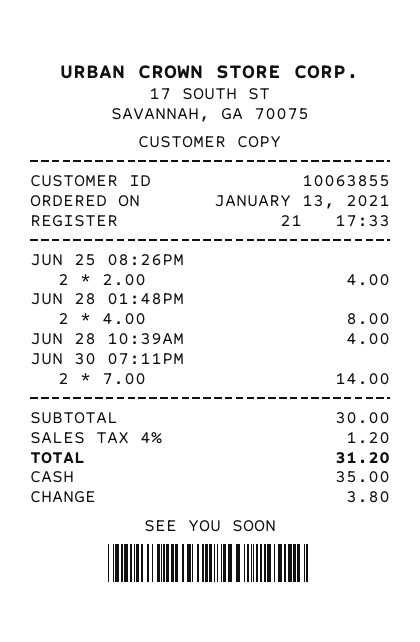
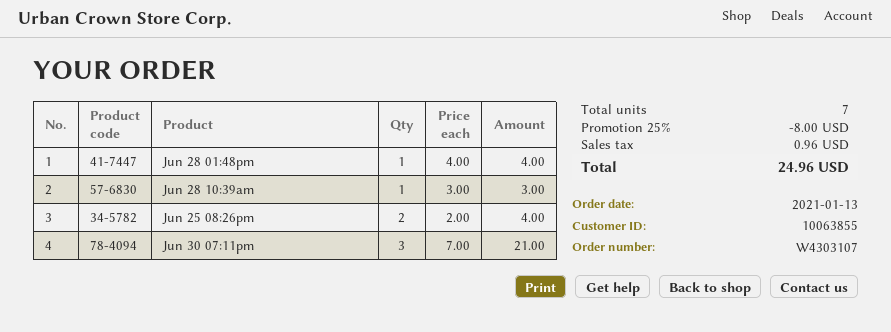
JUN 28 01:48PM: 2 x 4.00 = 8.00 -> 1 x 4.00 = 4.00
JUN 28 10:39AM: 1 x 4.00 = 4.00 -> 1 x 3.00 = 3.00
JUN 30 07:11PM: 2 x 7.00 = 14.00 -> 3 x 7.00 = 21.00
discount: none -> 25% = 8.00
tax: 1.20 -> 0.96
total: 31.20 -> 24.96

